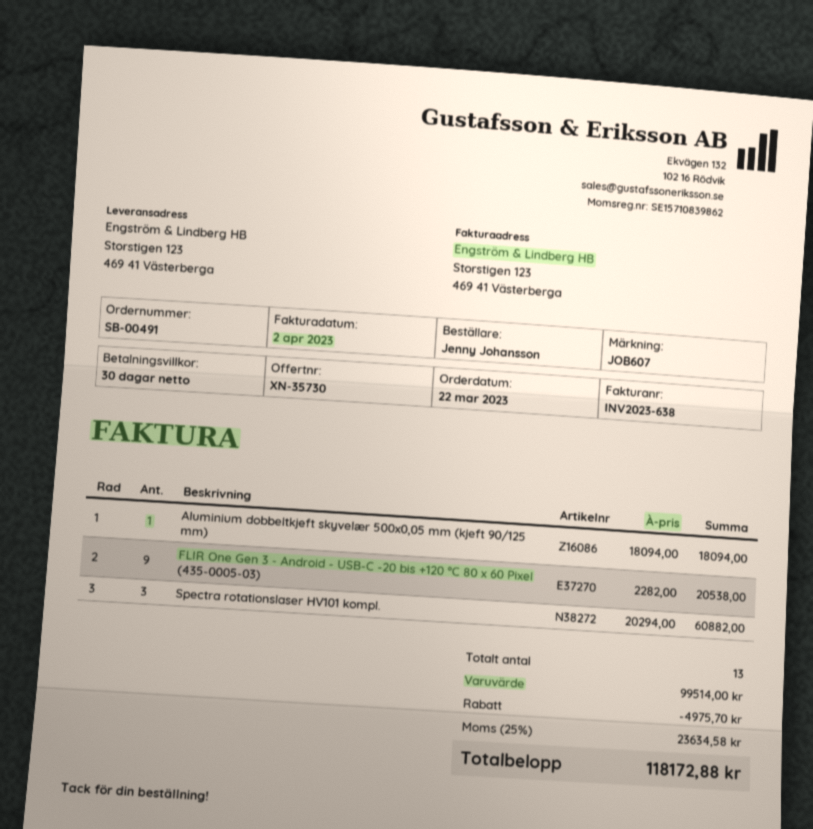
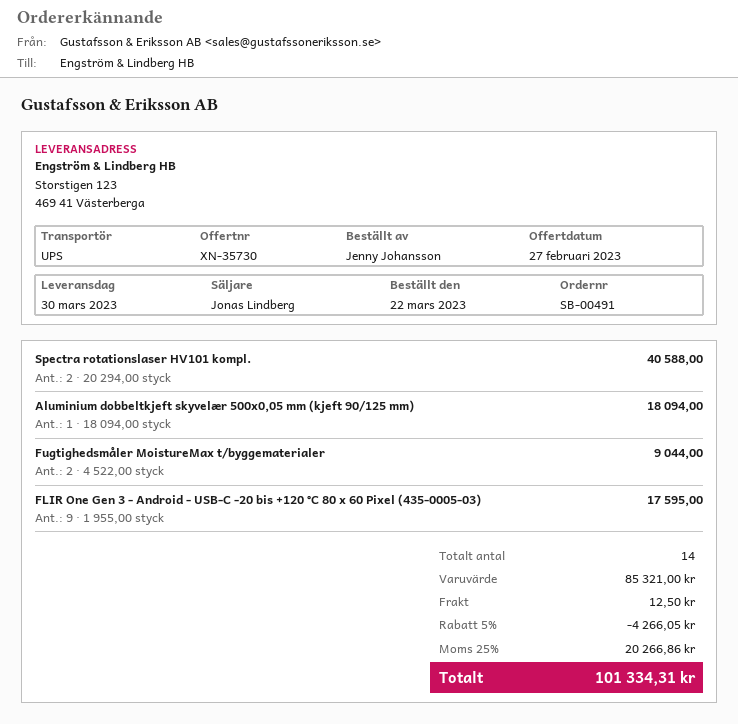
FLIR One Gen 3 - Android - USB-C -20 bis +120 °C 80 x 60 Pixel (435-0005-03): 9 x 2282.00 = 20538.00 -> 9 x 1955.00 = 17595.00
Spectra rotationslaser HV101 kompl.: 3 x 20294.00 = 60882.00 -> 2 x 20294.00 = 40588.00
Fugtighedsmåler MoistureMax t/byggematerialer: none -> 2 x 4522.00 = 9044.00
total quantity: 13 -> 14
subtotal: 99514.00 -> 85321.00
discount: 4975.70 -> 4266.05
shipping: none -> 12.50
tax: 25% = 23634.58 -> 25% = 20266.86
total: 118172.88 -> 101334.31

